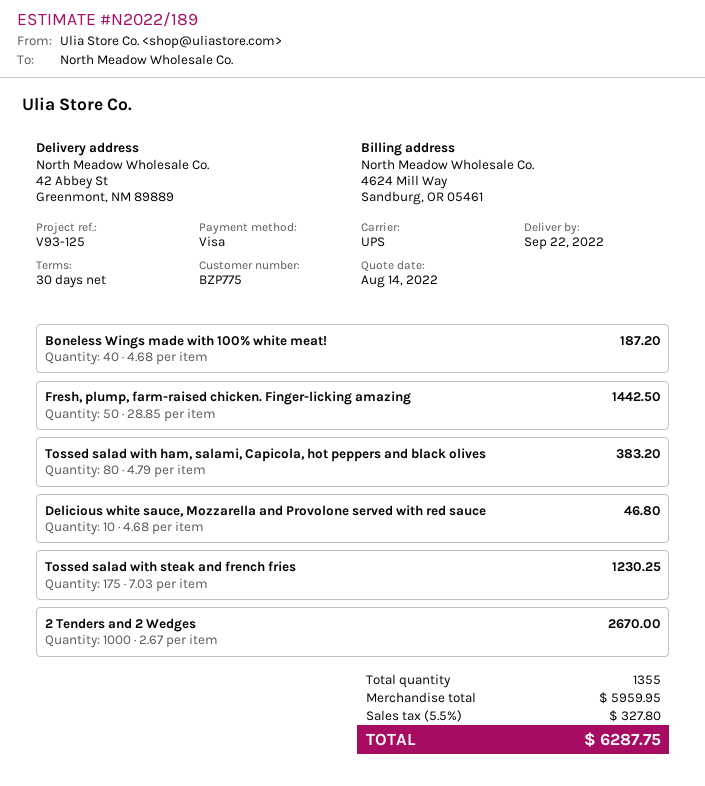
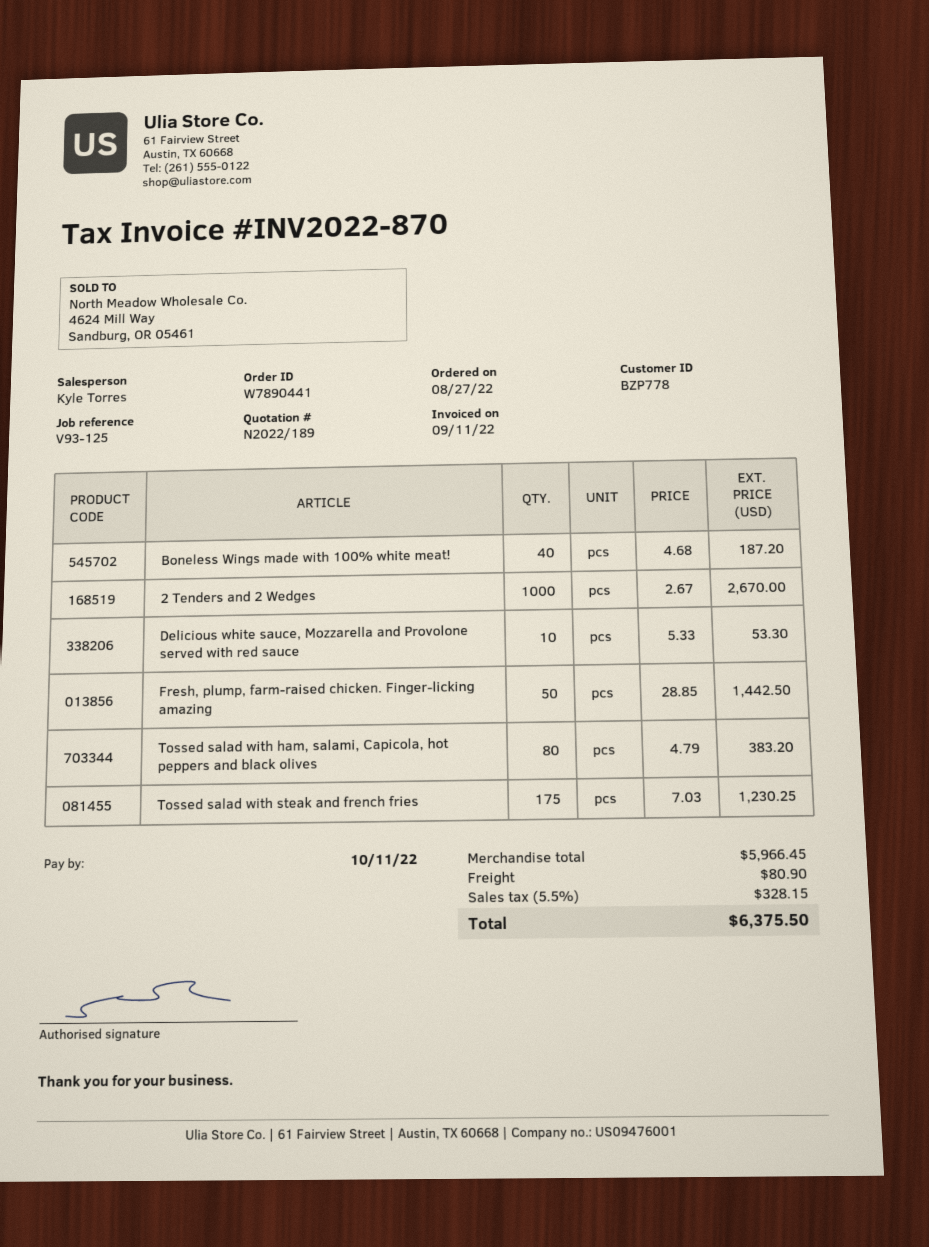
customer number: BZP775 -> BZP778
Delicious white sauce, Mozzarella and Provolone served with red sauce: 10 x 4.68 = 46.80 -> 10 x 5.33 = 53.30
subtotal: 5959.95 -> 5966.45
shipping: none -> 80.90
tax: 5.5% = 327.80 -> 5.5% = 328.15
total: 6287.75 -> 6375.50

